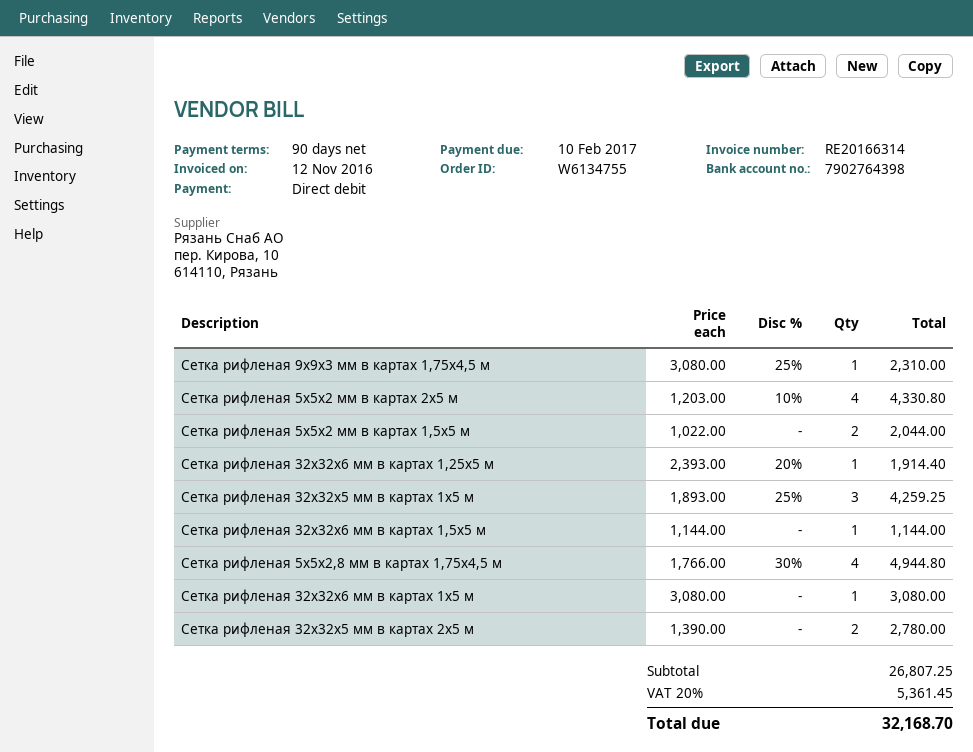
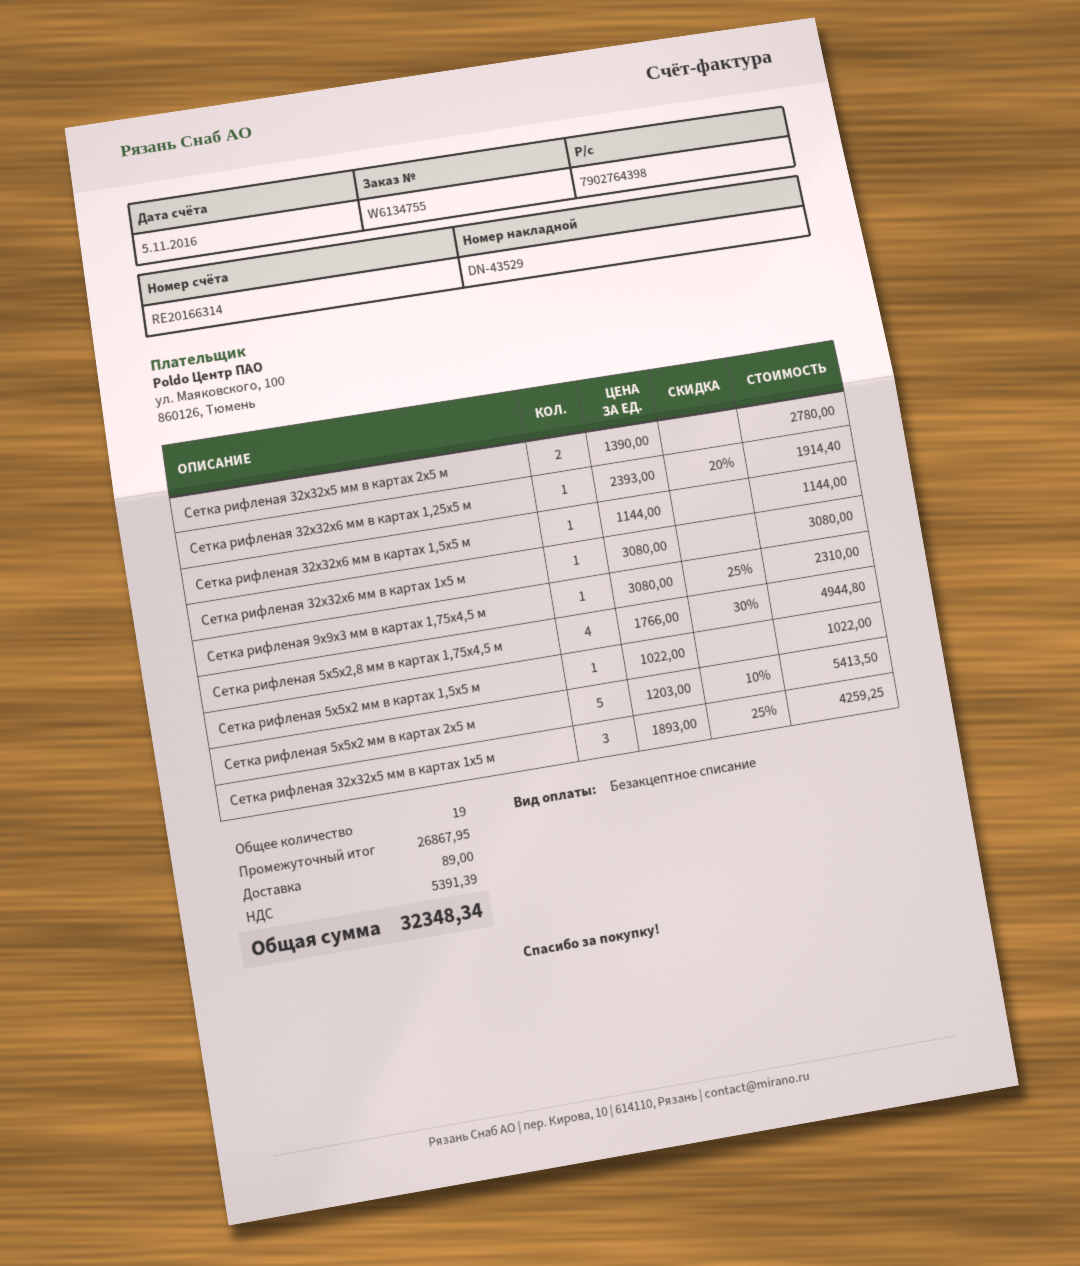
invoice date: 2016-11-12 -> 2016-11-05
Сетка рифленая 5х5х2 мм в картах 2х5 м: 4 x 1203.00 - 10% = 4330.80 -> 5 x 1203.00 - 10% = 5413.50
Сетка рифленая 5х5х2 мм в картах 1,5х5 м: 2 x 1022.00 = 2044.00 -> 1 x 1022.00 = 1022.00
subtotal: 26807.25 -> 26867.95
shipping: none -> 89.00
tax: 5361.45 -> 5391.39
total: 32168.70 -> 32348.34

